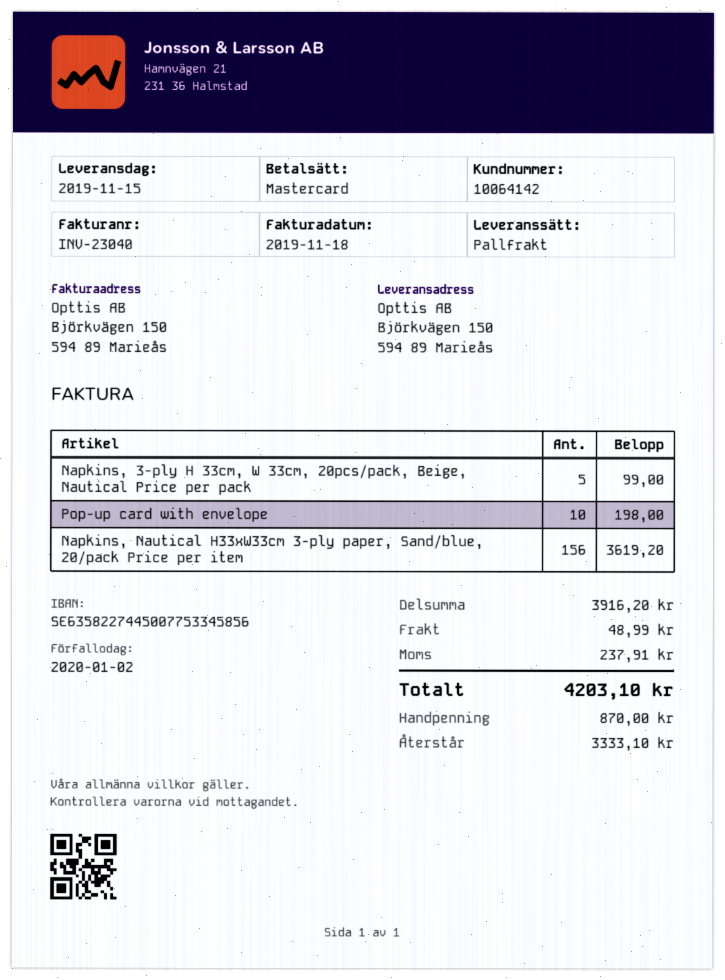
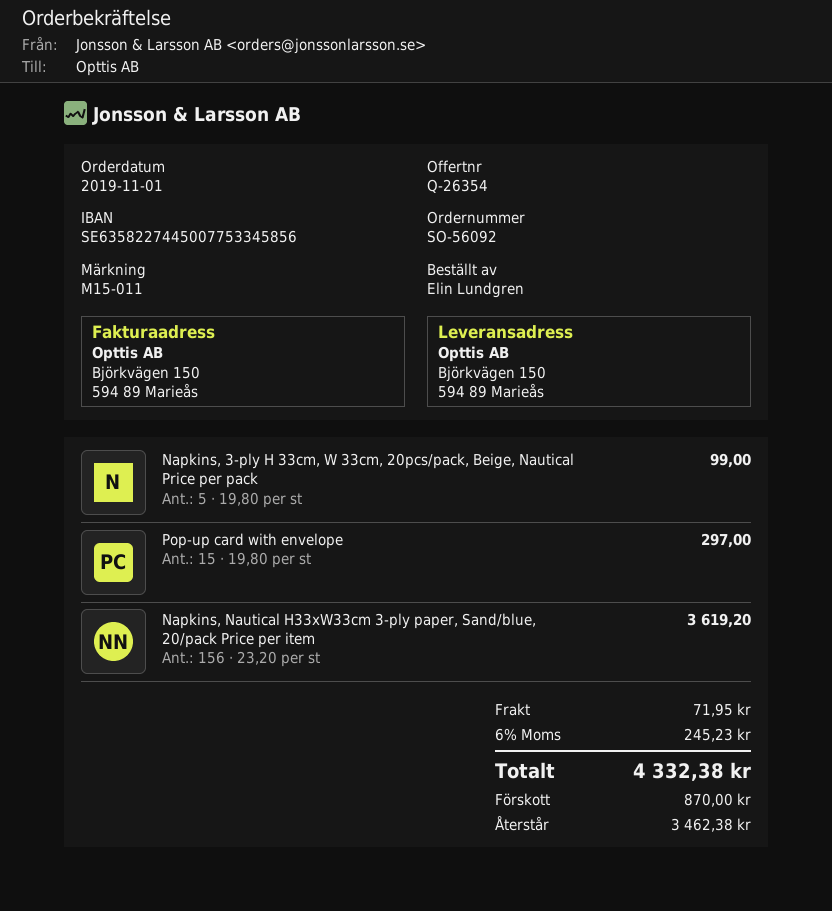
Pop-up card with envelope: 10 for 198.00 -> 15 for 297.00
shipping: 48.99 -> 71.95
tax: 237.91 -> 245.23
total: 4203.10 -> 4332.38
balance: 3333.10 -> 3462.38

